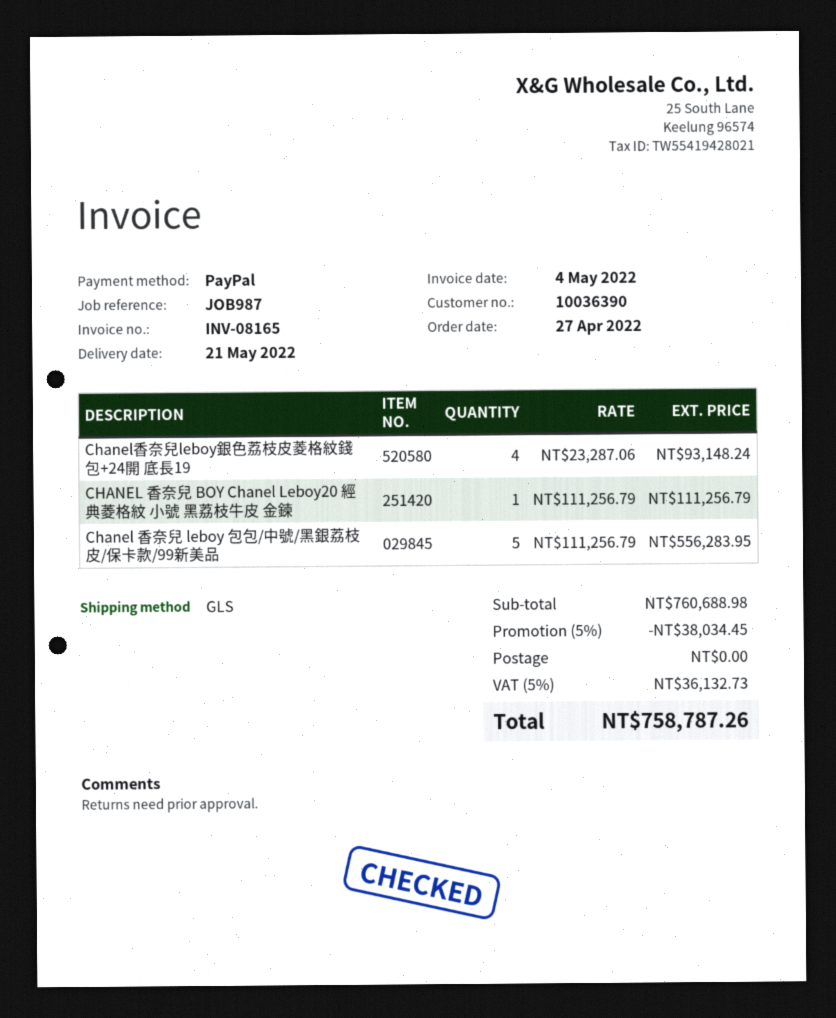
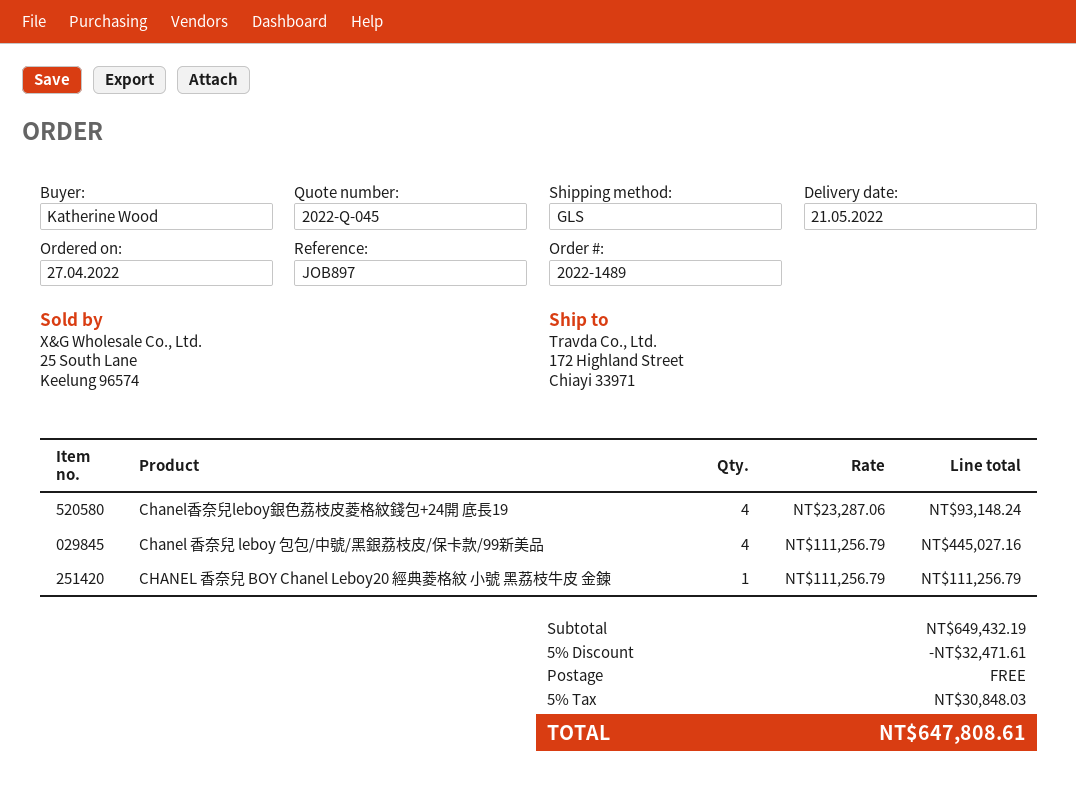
reference: JOB987 -> JOB897
Chanel 香奈兒 leboy 包包/中號/黑銀荔枝皮/保卡款/99新美品: 5 x 111256.79 = 556283.95 -> 4 x 111256.79 = 445027.16
subtotal: 760688.98 -> 649432.19
discount: 5% = 38034.45 -> 5% = 32471.61
tax: 5% = 36132.73 -> 5% = 30848.03
total: 758787.26 -> 647808.61

